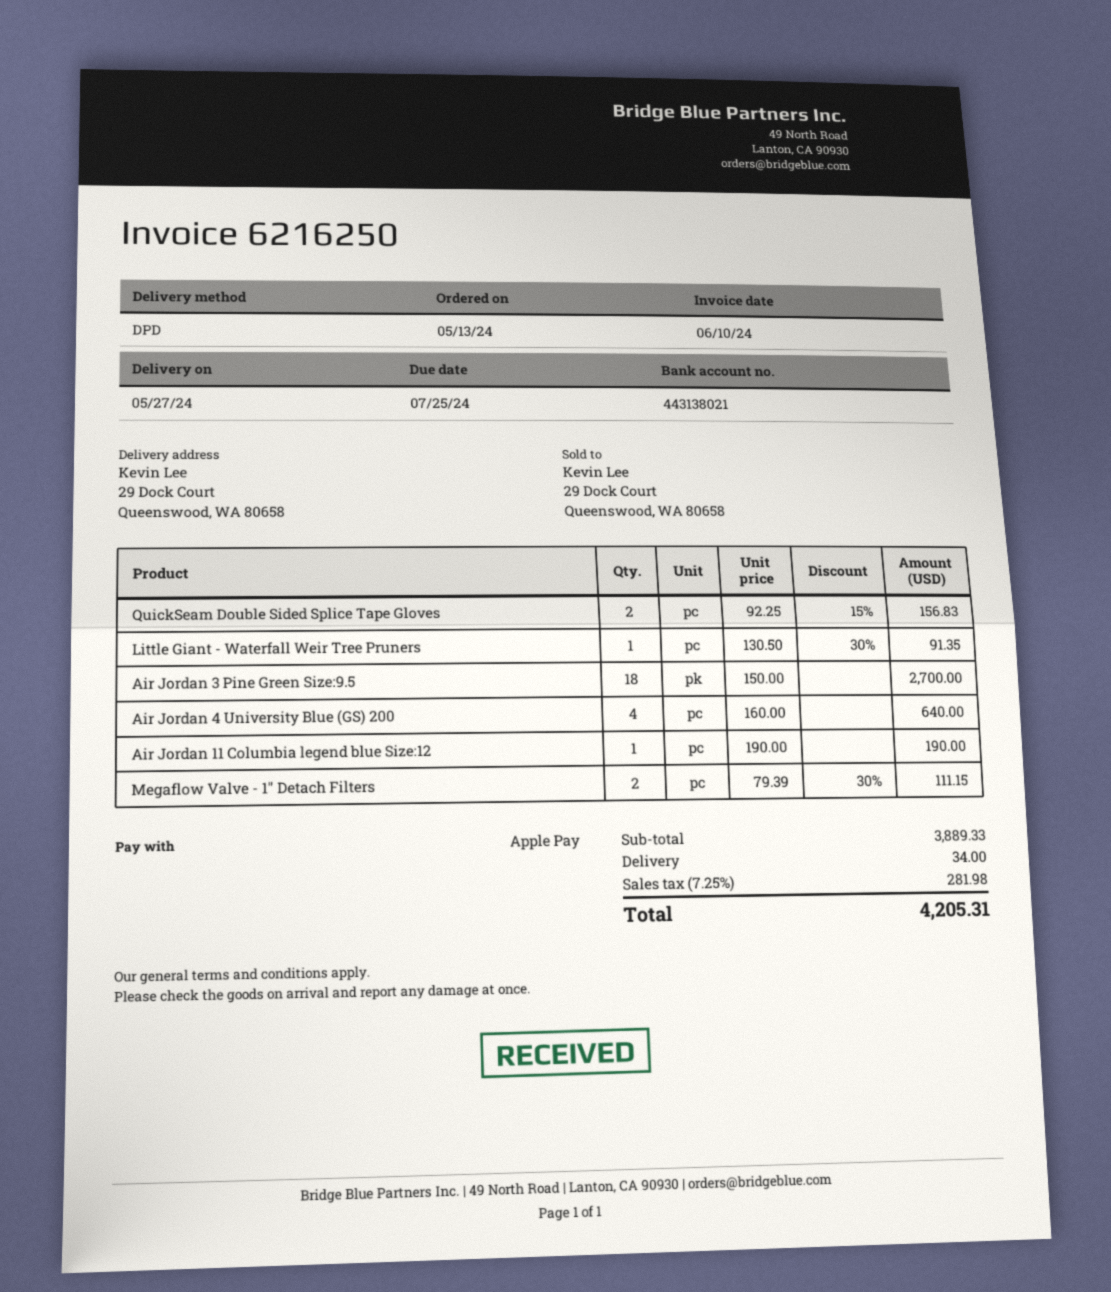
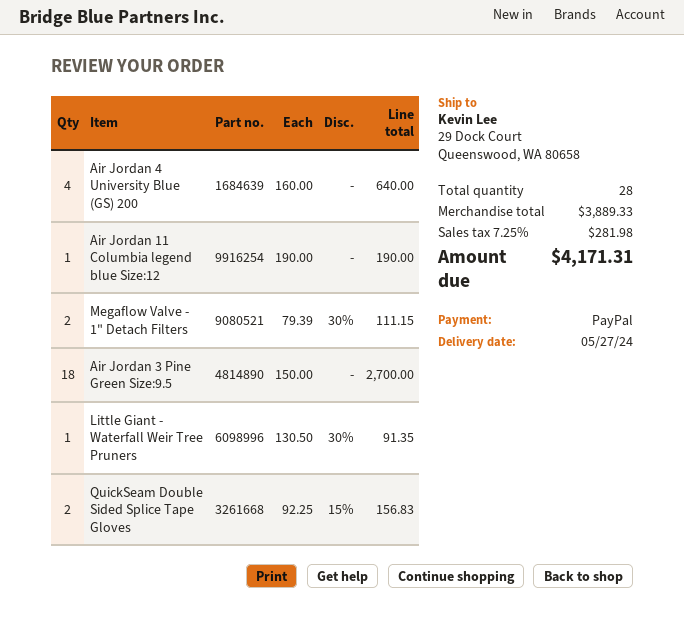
payment method: Apple Pay -> PayPal
shipping: 34.00 -> none
total: 4205.31 -> 4171.31

